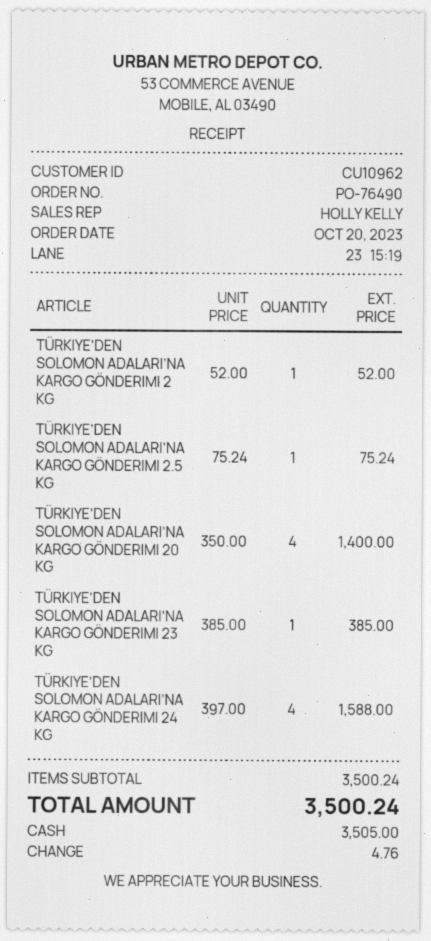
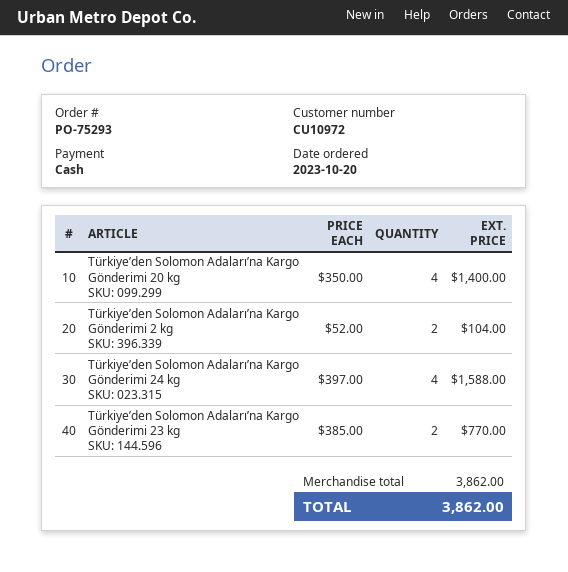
order number: PO-76490 -> PO-75293
customer number: CU10962 -> CU10972
TÜRKIYE’DEN SOLOMON ADALARI’NA KARGO GÖNDERIMI 2 KG: 1 x 52.00 = 52.00 -> 2 x 52.00 = 104.00
TÜRKIYE’DEN SOLOMON ADALARI’NA KARGO GÖNDERIMI 2.5 KG: 1 x 75.24 = 75.24 -> none
TÜRKIYE’DEN SOLOMON ADALARI’NA KARGO GÖNDERIMI 23 KG: 1 x 385.00 = 385.00 -> 2 x 385.00 = 770.00
subtotal: 3500.24 -> 3862.00
total: 3500.24 -> 3862.00

